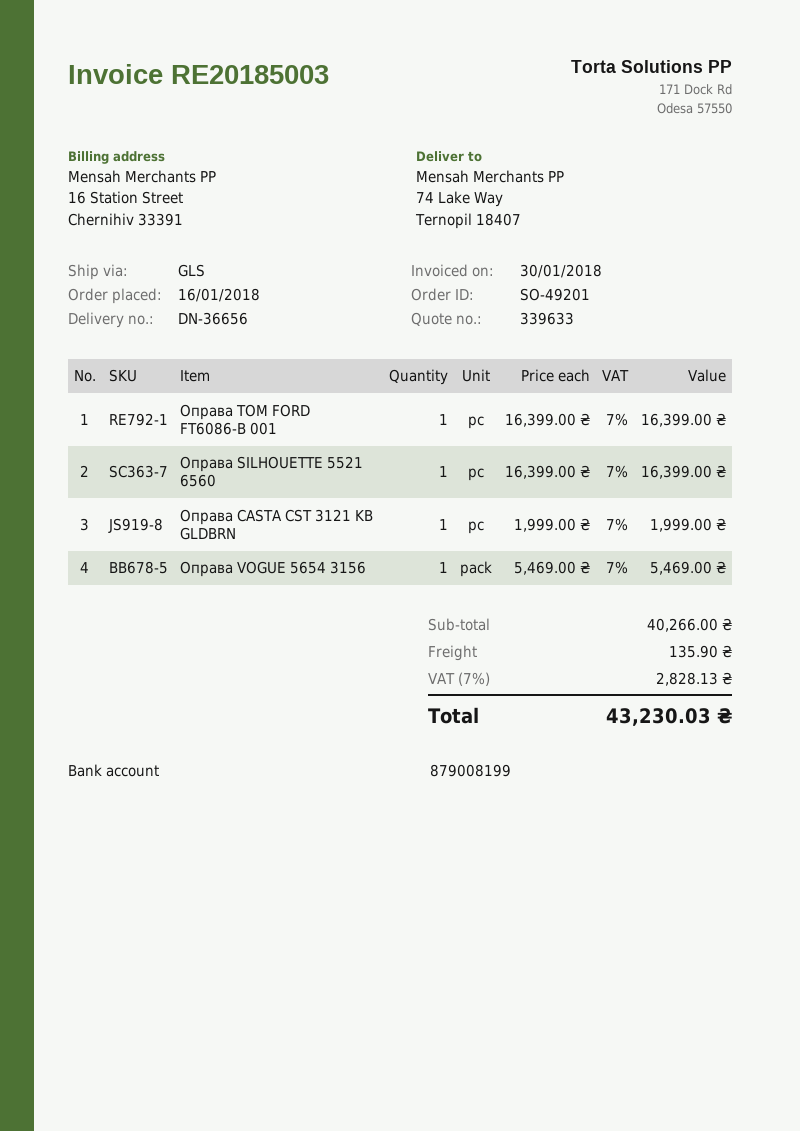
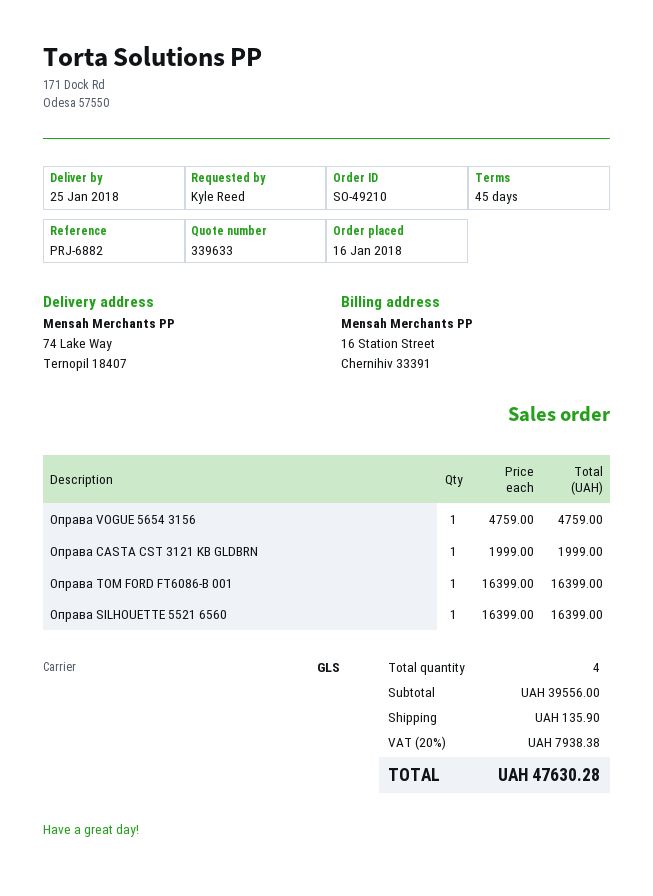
order number: SO-49201 -> SO-49210
Оправа VOGUE 5654 3156: 1 x 5469.00 = 5469.00 -> 1 x 4759.00 = 4759.00
subtotal: 40266.00 -> 39556.00
tax: 7% = 2828.13 -> 20% = 7938.38
total: 43230.03 -> 47630.28

